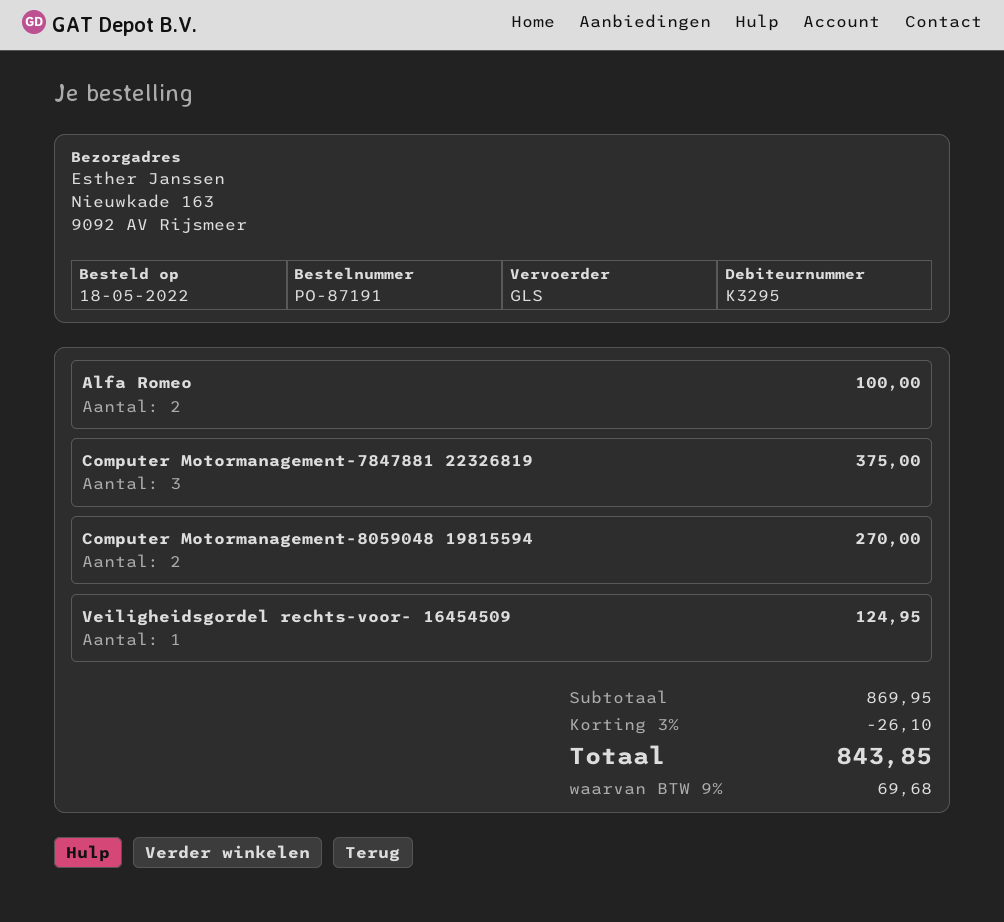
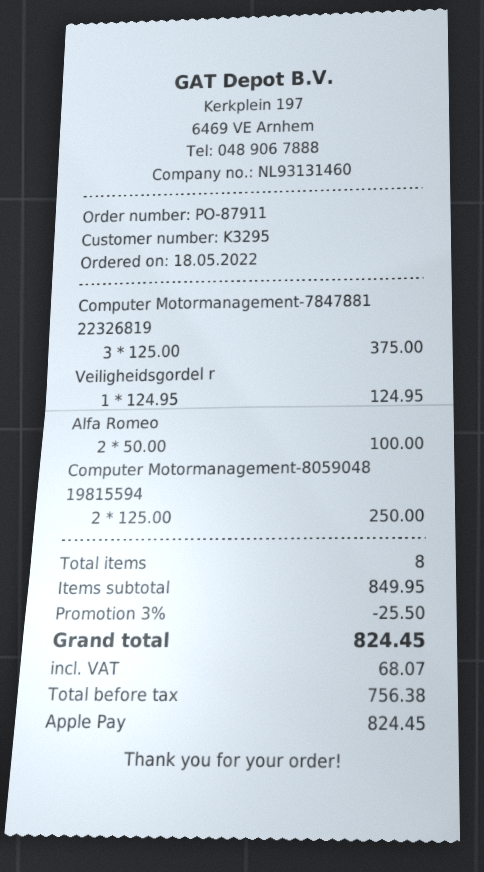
order number: PO-87191 -> PO-87911
Computer Motormanagement-8059048 19815594: 2 for 270.00 -> 2 for 250.00
subtotal: 869.95 -> 849.95
discount: 3% = 26.10 -> 3% = 25.50
tax: 69.68 -> 68.07
total: 843.85 -> 824.45

